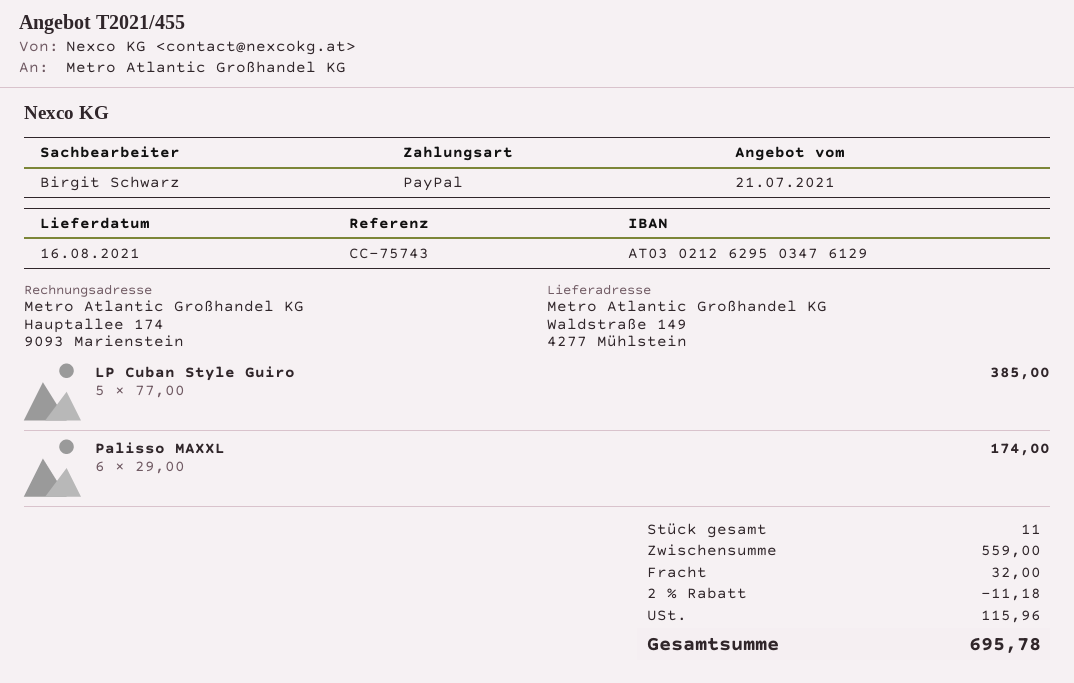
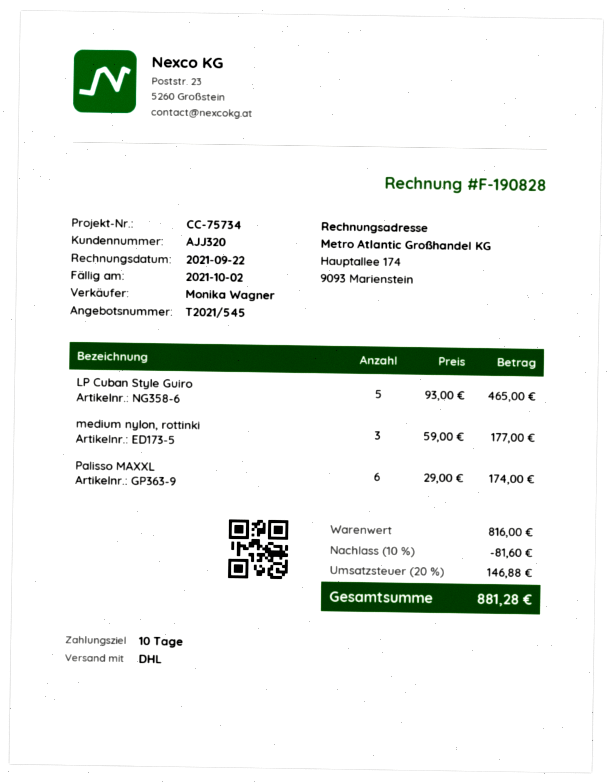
quote number: T2021/455 -> T2021/545
reference: CC-75743 -> CC-75734
sales rep: Birgit Schwarz -> Monika Wagner
LP Cuban Style Guiro: 5 x 77.00 = 385.00 -> 5 x 93.00 = 465.00
medium nylon, rottinki: none -> 3 x 59.00 = 177.00
subtotal: 559.00 -> 816.00
discount: 2% = 11.18 -> 10% = 81.60
shipping: 32.00 -> none
tax: 115.96 -> 146.88
total: 695.78 -> 881.28

